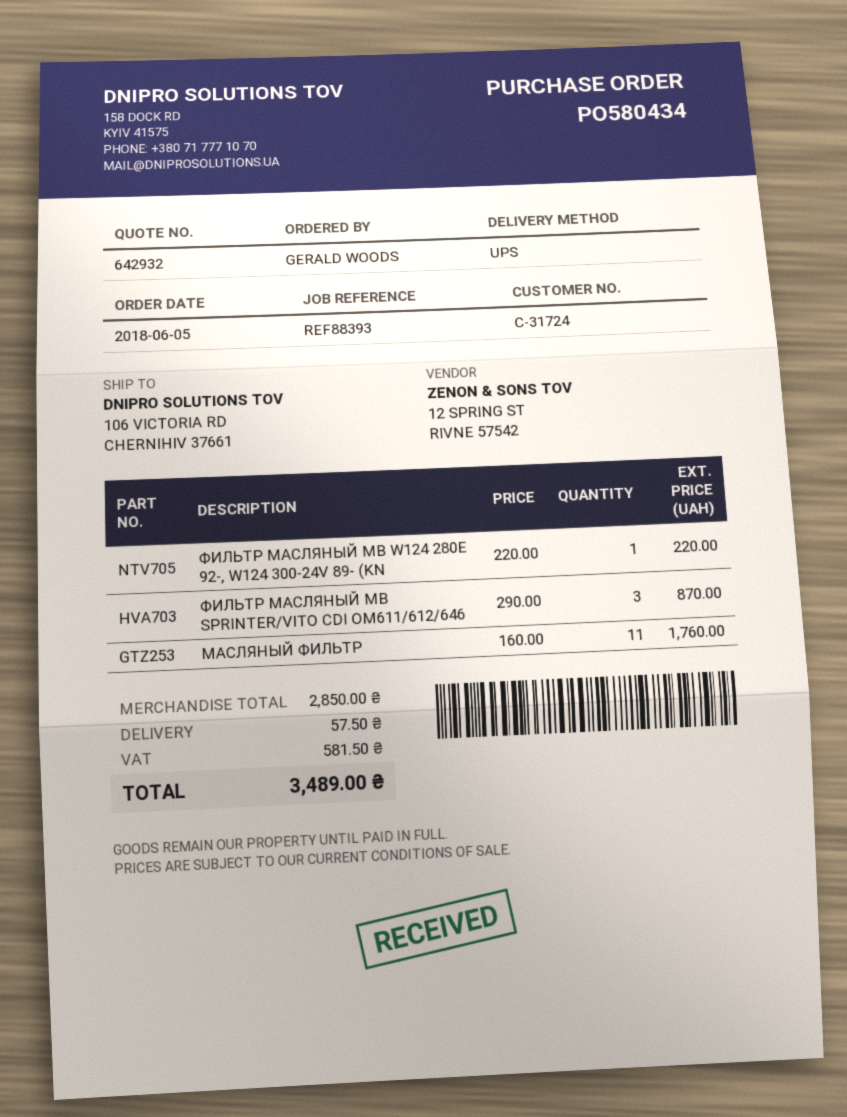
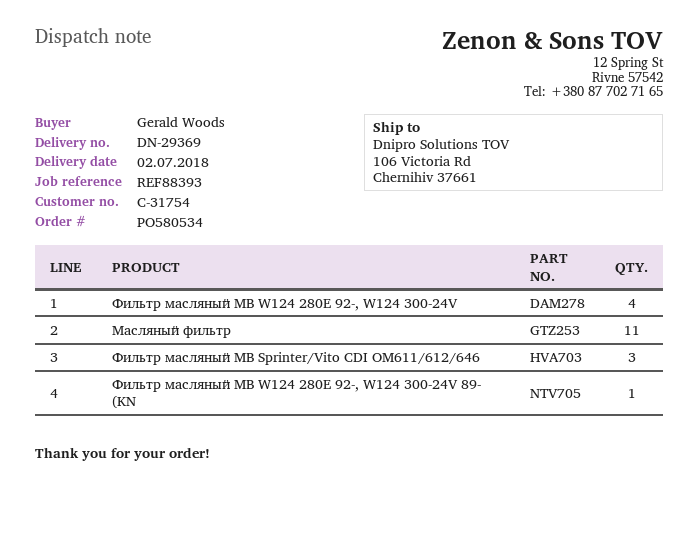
order number: PO580434 -> PO580534
customer number: C-31724 -> C-31754
Фильтр масляный MB W124 280E 92-, W124 300-24V: none -> 4

